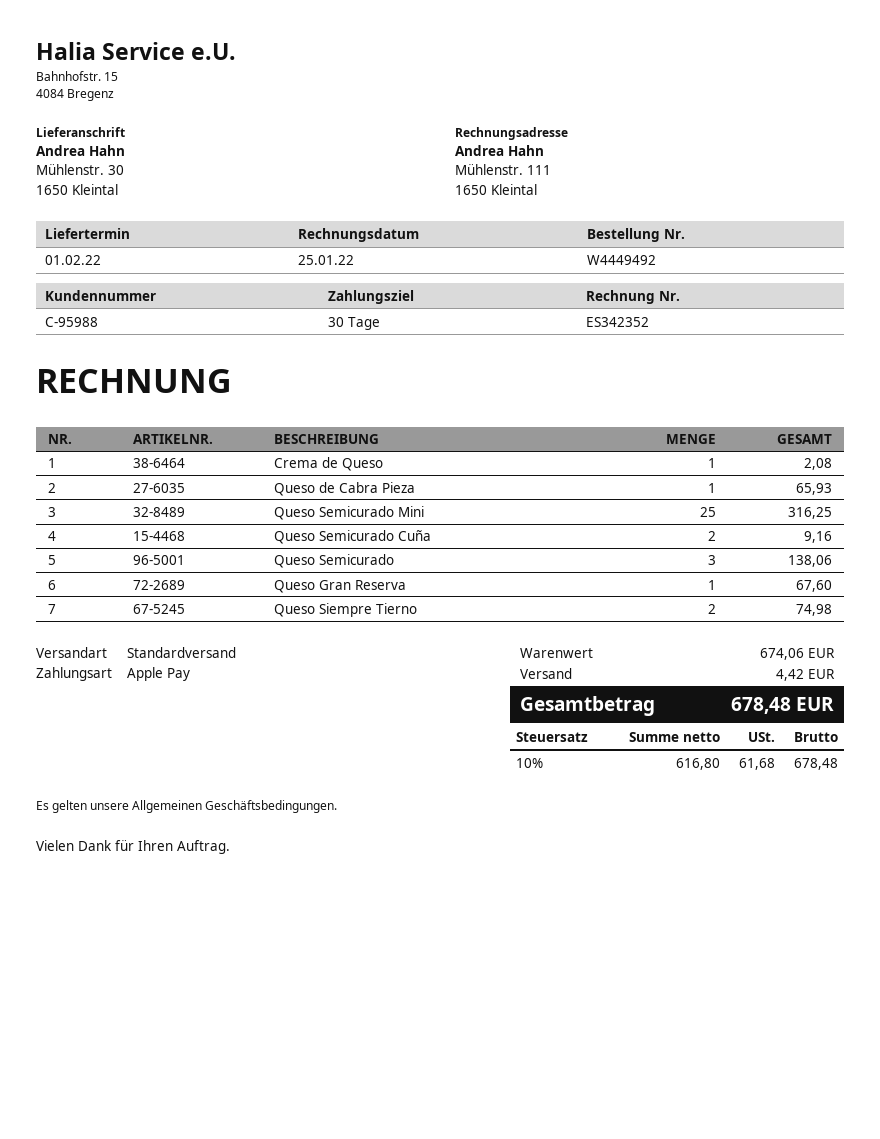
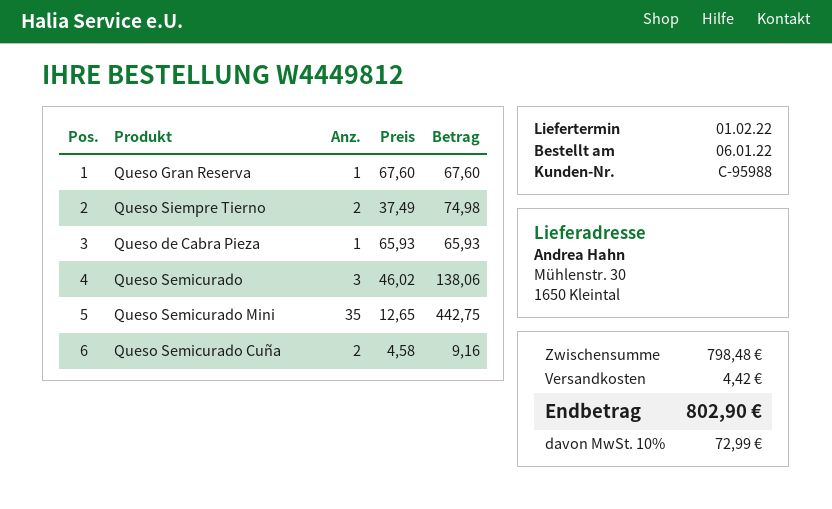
order number: W4449492 -> W4449812
Crema de Queso: 1 for 2.08 -> none
Queso Semicurado Mini: 25 for 316.25 -> 35 for 442.75
subtotal: 674.06 -> 798.48
tax: 10% = 61.68 -> 10% = 72.99
total: 678.48 -> 802.90

